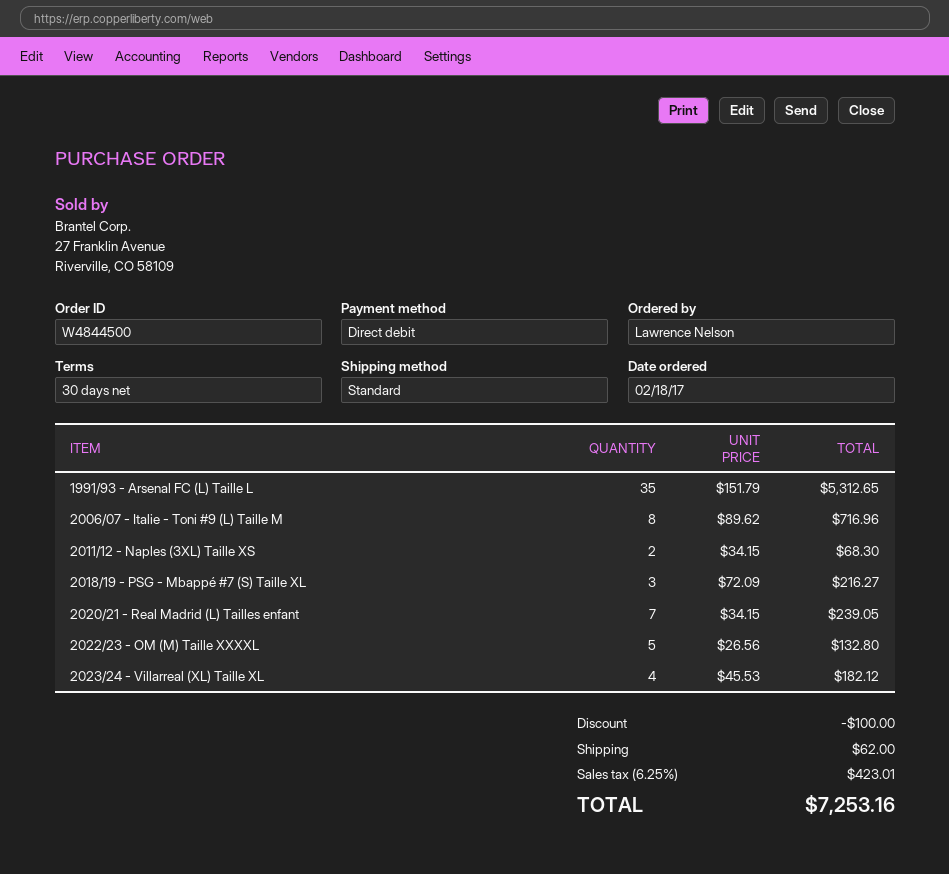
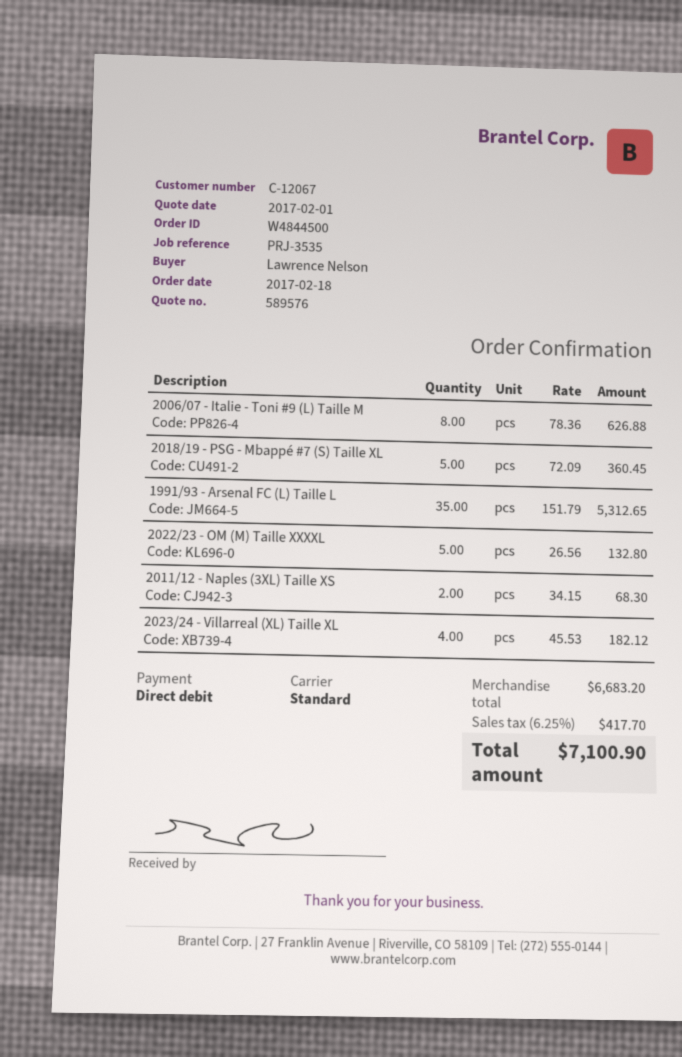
2006/07 - Italie - Toni #9 (L) Taille M: 8 x 89.62 = 716.96 -> 8 x 78.36 = 626.88
2018/19 - PSG - Mbappé #7 (S) Taille XL: 3 x 72.09 = 216.27 -> 5 x 72.09 = 360.45
2020/21 - Real Madrid (L) Tailles enfant: 7 x 34.15 = 239.05 -> none
discount: 100.00 -> none
shipping: 62.00 -> none
tax: 6.25% = 423.01 -> 6.25% = 417.70
total: 7253.16 -> 7100.90

